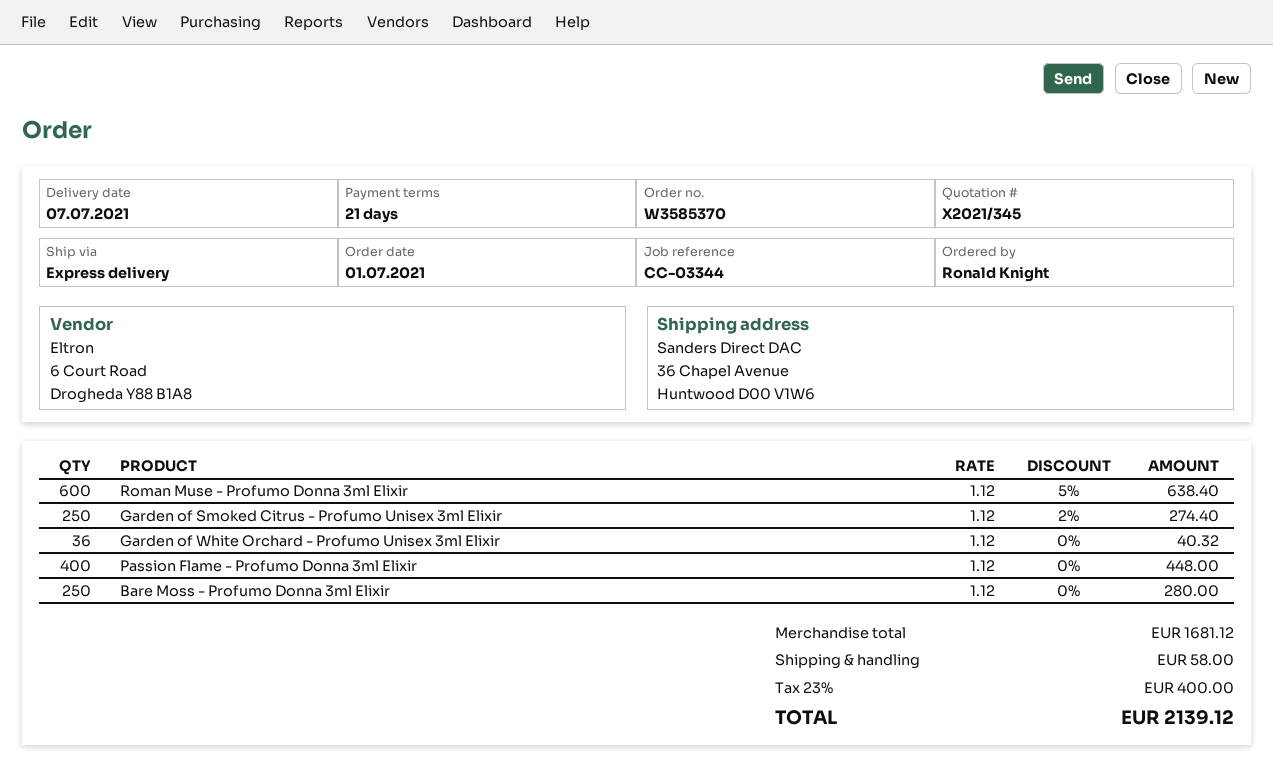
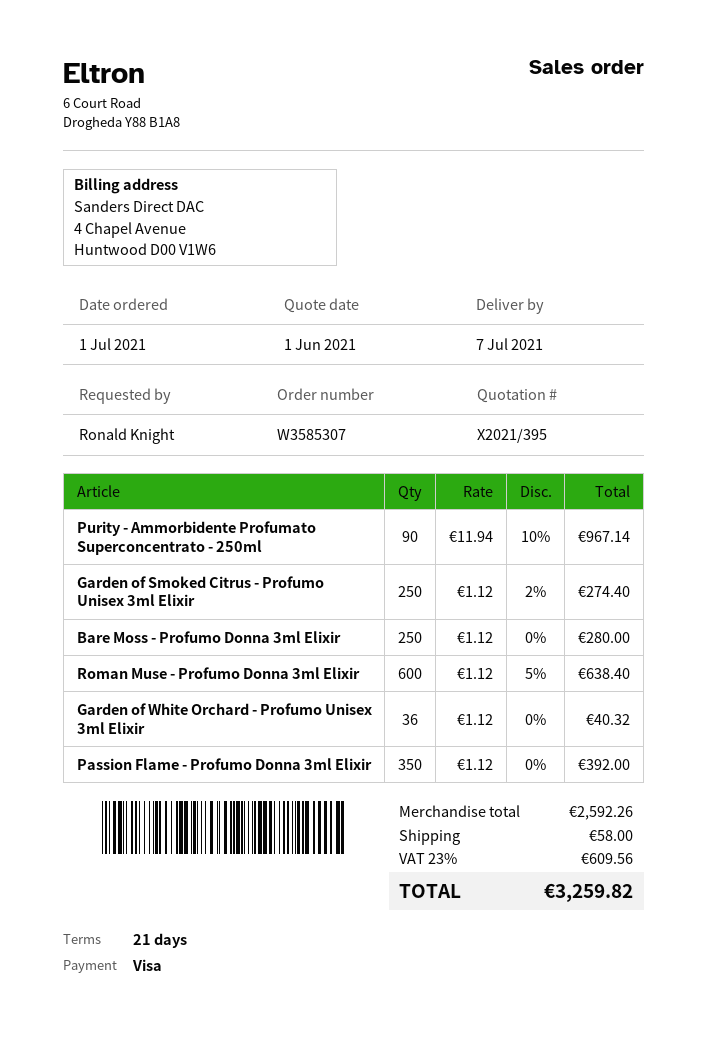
quote number: X2021/345 -> X2021/395
order number: W3585370 -> W3585307
Passion Flame - Profumo Donna 3ml Elixir: 400 x 1.12 = 448.00 -> 350 x 1.12 = 392.00
Purity - Ammorbidente Profumato Superconcentrato - 250ml: none -> 90 x 11.94 - 10% = 967.14
subtotal: 1681.12 -> 2592.26
tax: 23% = 400.00 -> 23% = 609.56
total: 2139.12 -> 3259.82

